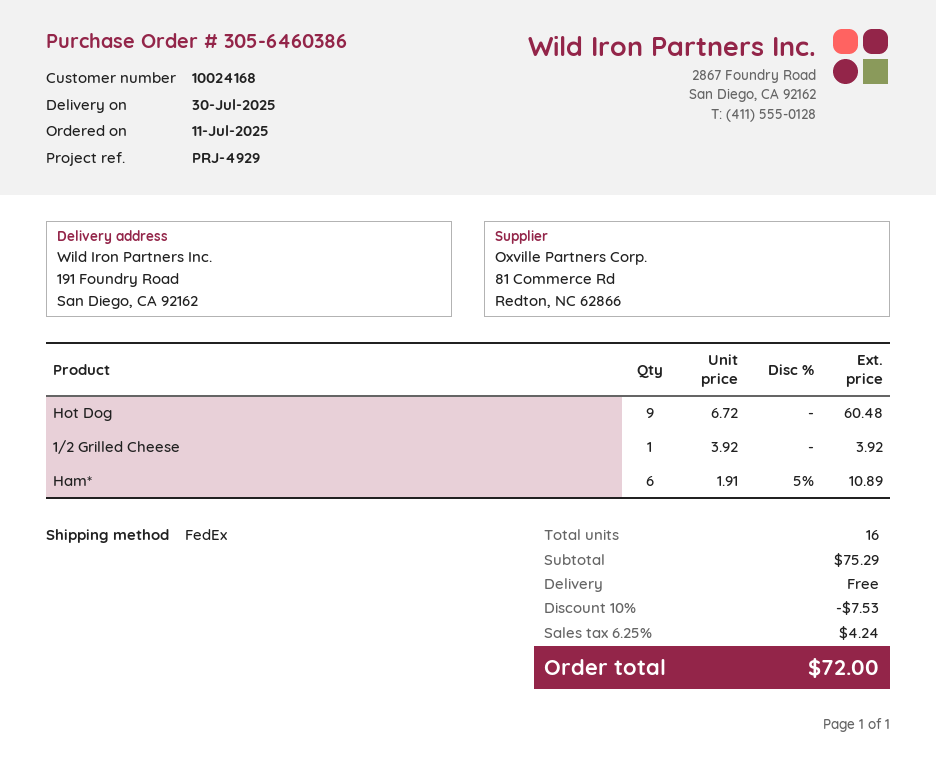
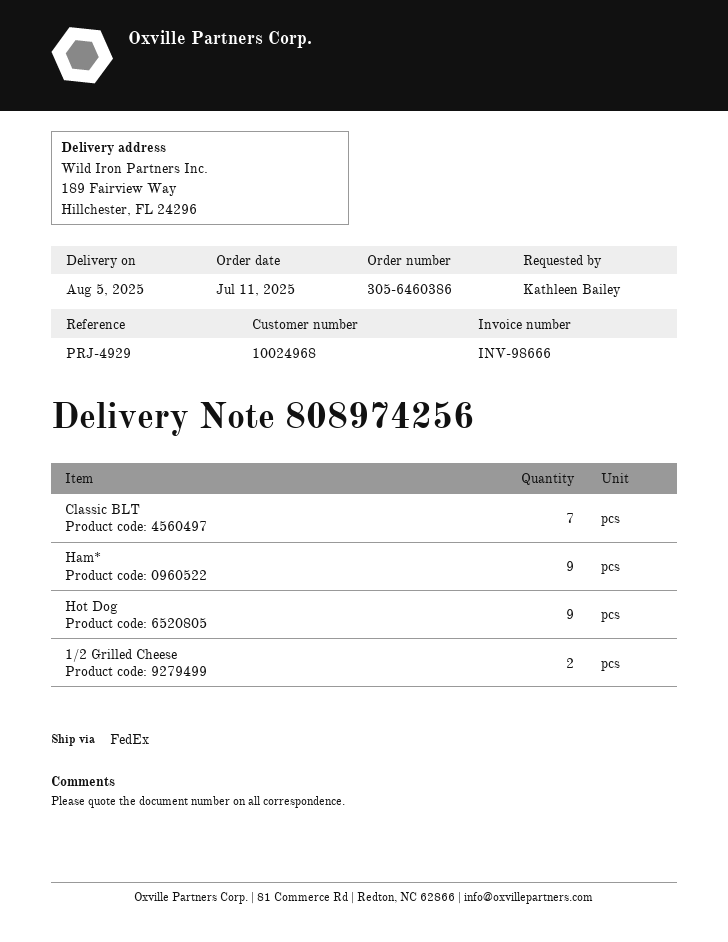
delivery date: 2025-07-30 -> 2025-08-05
customer number: 10024168 -> 10024968
ship to: 191 Foundry Road, San Diego, CA 92162 -> 189 Fairview Way, Hillchester, FL 24296
1/2 Grilled Cheese: 1 -> 2
Ham*: 6 -> 9
Classic BLT: none -> 7

